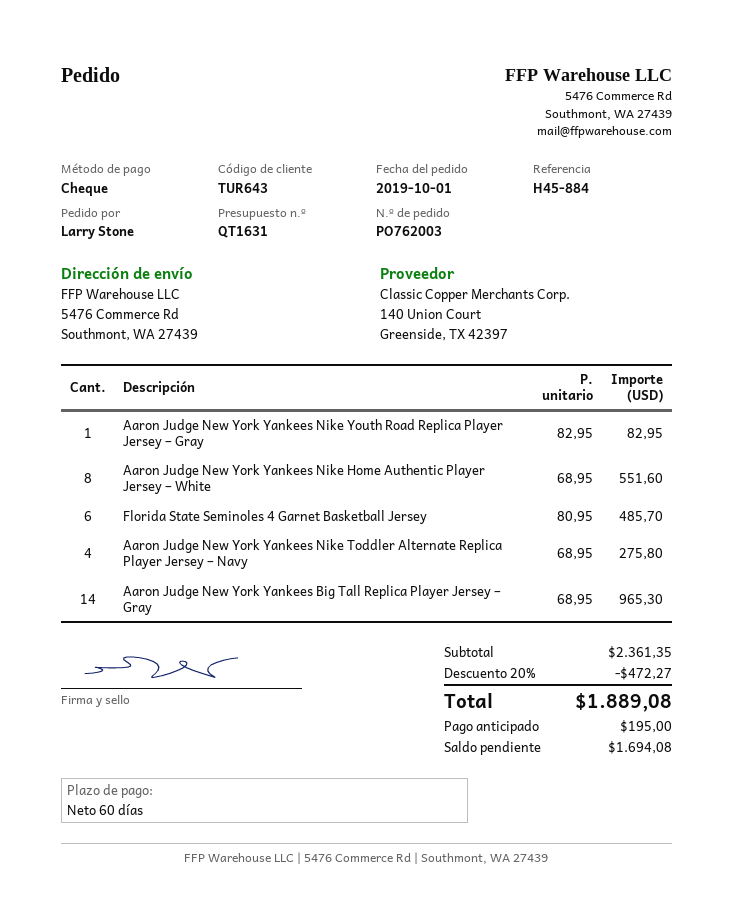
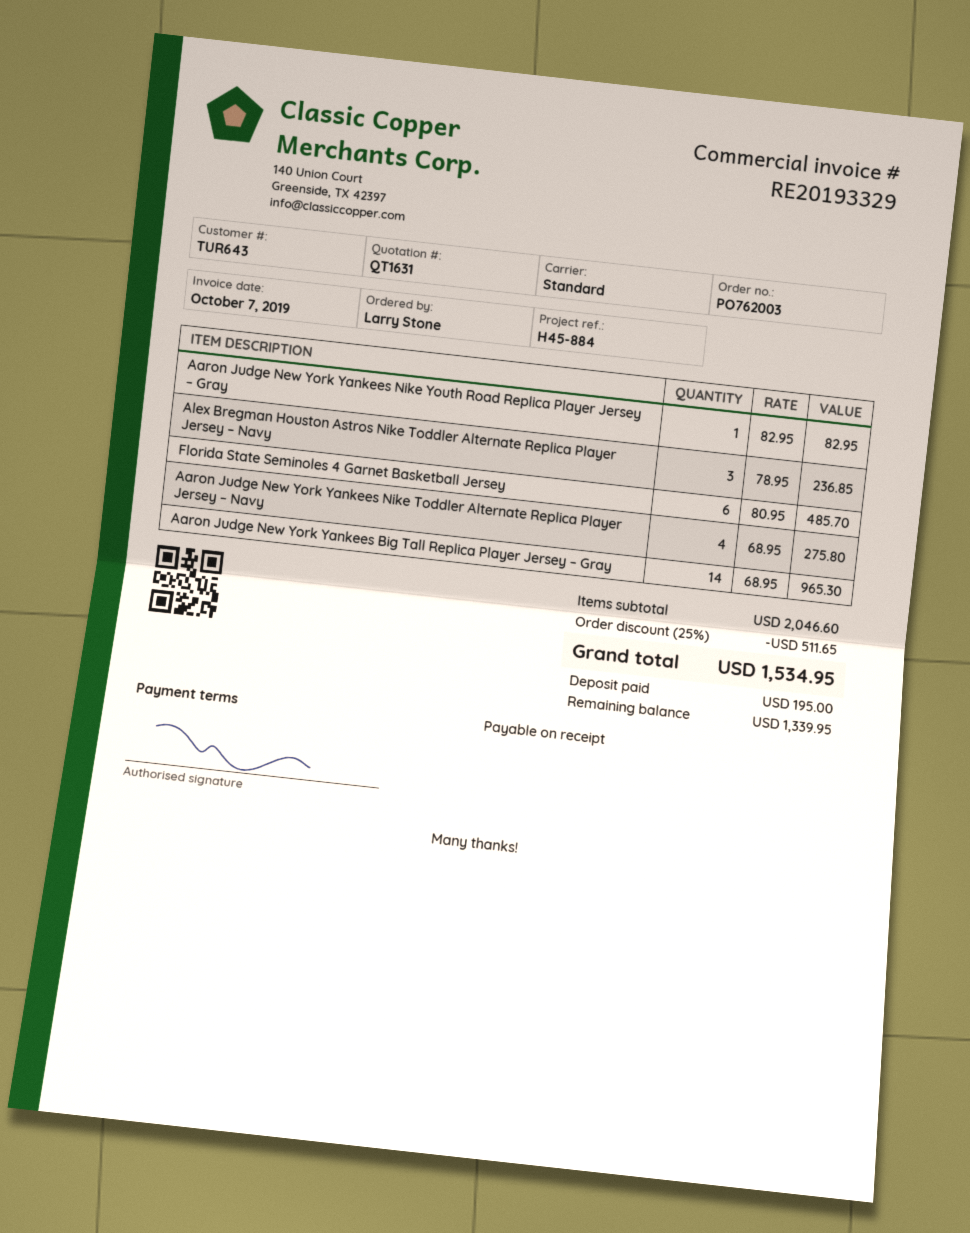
payment terms: 60 days -> on receipt
Aaron Judge New York Yankees Nike Home Authentic Player Jersey – White: 8 x 68.95 = 551.60 -> none
Alex Bregman Houston Astros Nike Toddler Alternate Replica Player Jersey – Navy: none -> 3 x 78.95 = 236.85
subtotal: 2361.35 -> 2046.60
discount: 20% = 472.27 -> 25% = 511.65
total: 1889.08 -> 1534.95
balance: 1694.08 -> 1339.95

